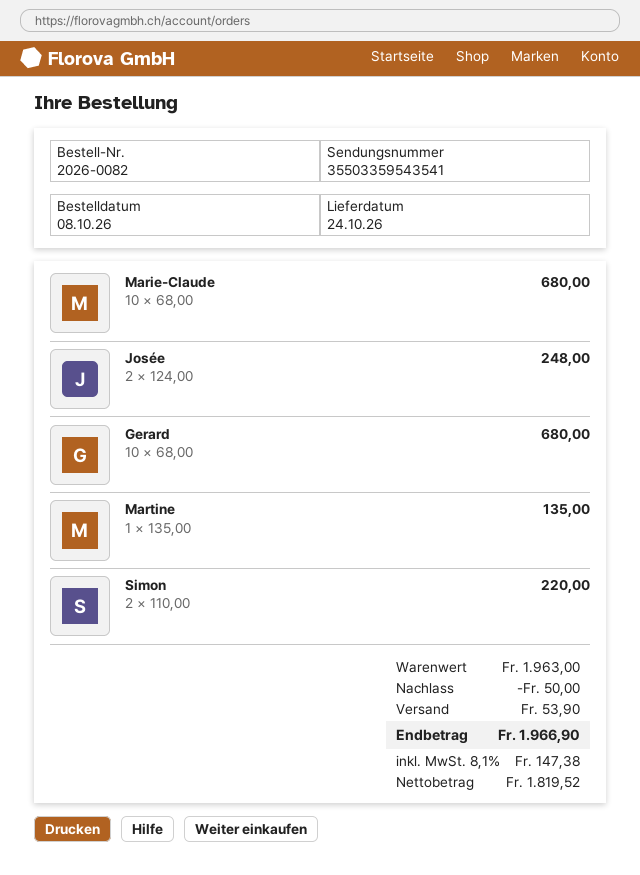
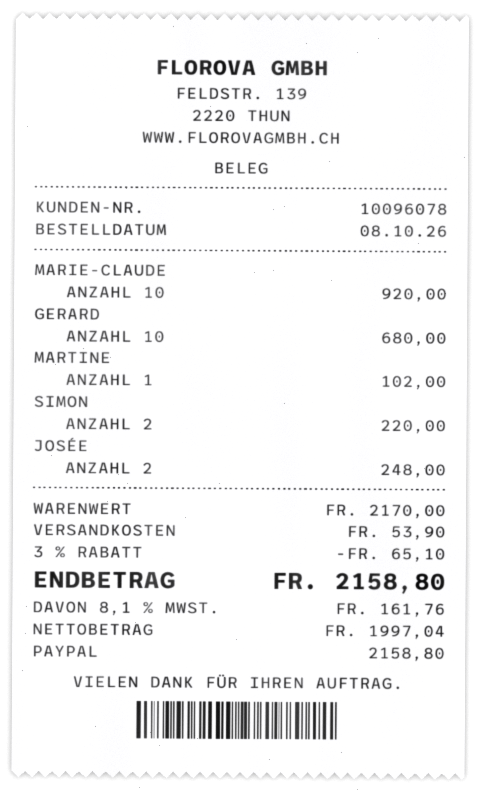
Marie-Claude: 10 for 680.00 -> 10 for 920.00
Martine: 1 for 135.00 -> 1 for 102.00
subtotal: 1963.00 -> 2170.00
discount: 50.00 -> 65.10
net: 1819.52 -> 1997.04
tax: 8.1% = 147.38 -> 8.1% = 161.76
total: 1966.90 -> 2158.80

